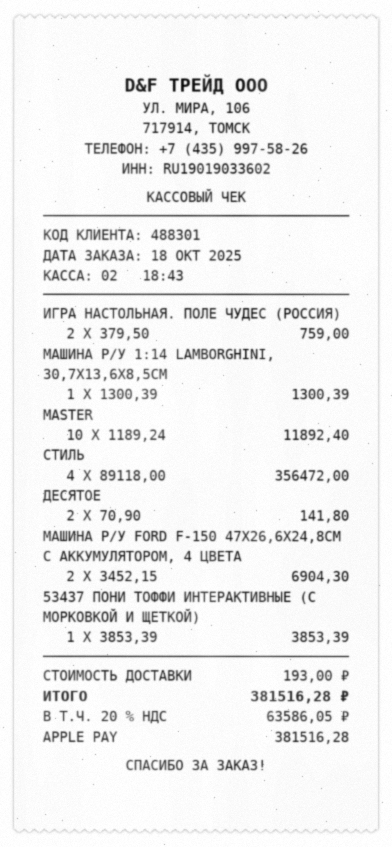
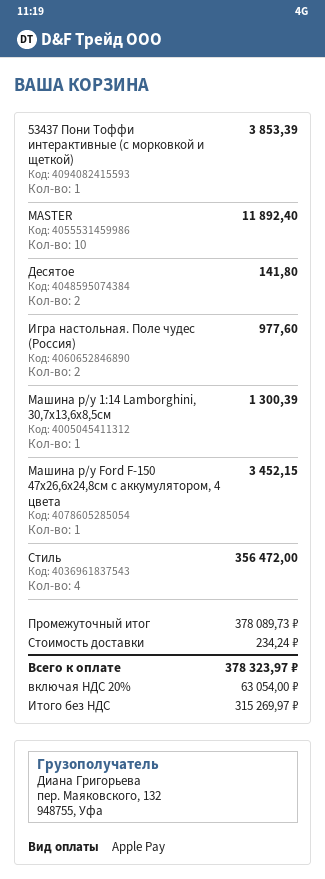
ИГРА НАСТОЛЬНАЯ. ПОЛЕ ЧУДЕС (РОССИЯ): 2 for 759.00 -> 2 for 977.60
МАШИНА Р/У FORD F-150 47Х26,6Х24,8СМ С АККУМУЛЯТОРОМ, 4 ЦВЕТА: 2 for 6904.30 -> 1 for 3452.15
shipping: 193.00 -> 234.24
tax: 20% = 63586.05 -> 20% = 63054.00
total: 381516.28 -> 378323.97

